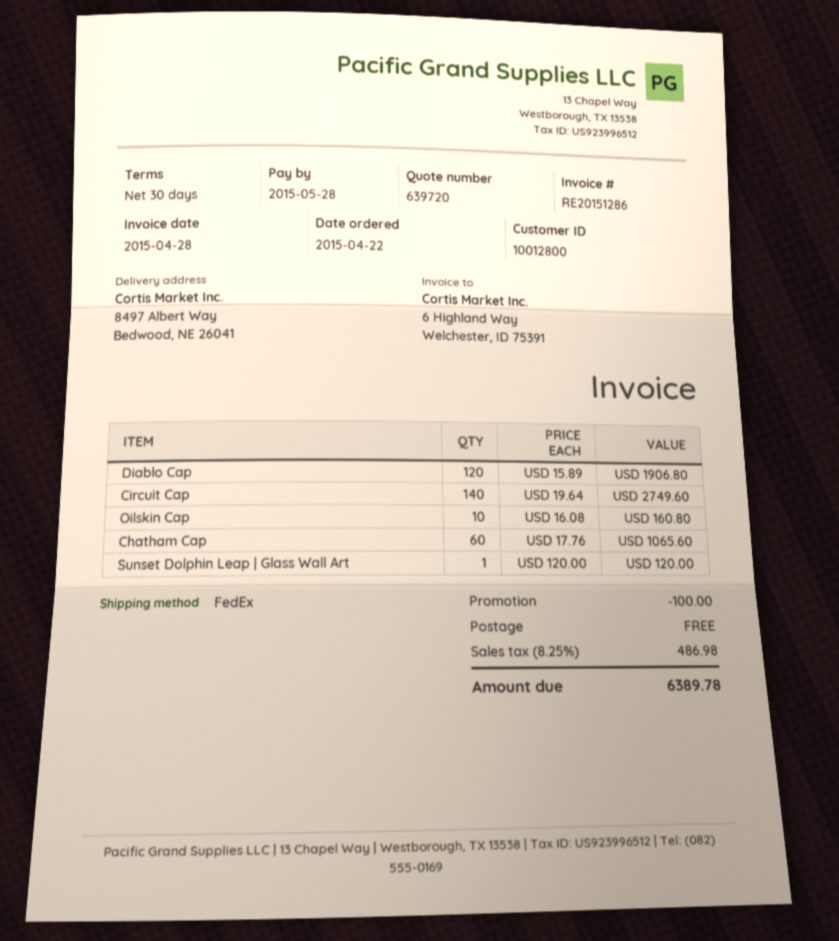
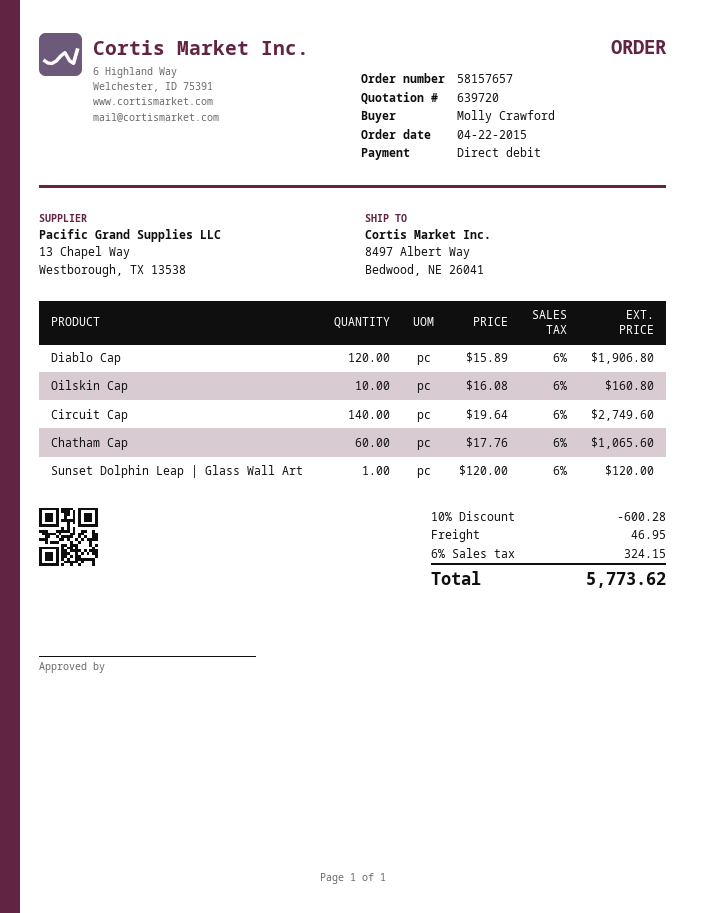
discount: 100.00 -> 600.28
shipping: 0.00 -> 46.95
tax: 8.25% = 486.98 -> 6% = 324.15
total: 6389.78 -> 5773.62

